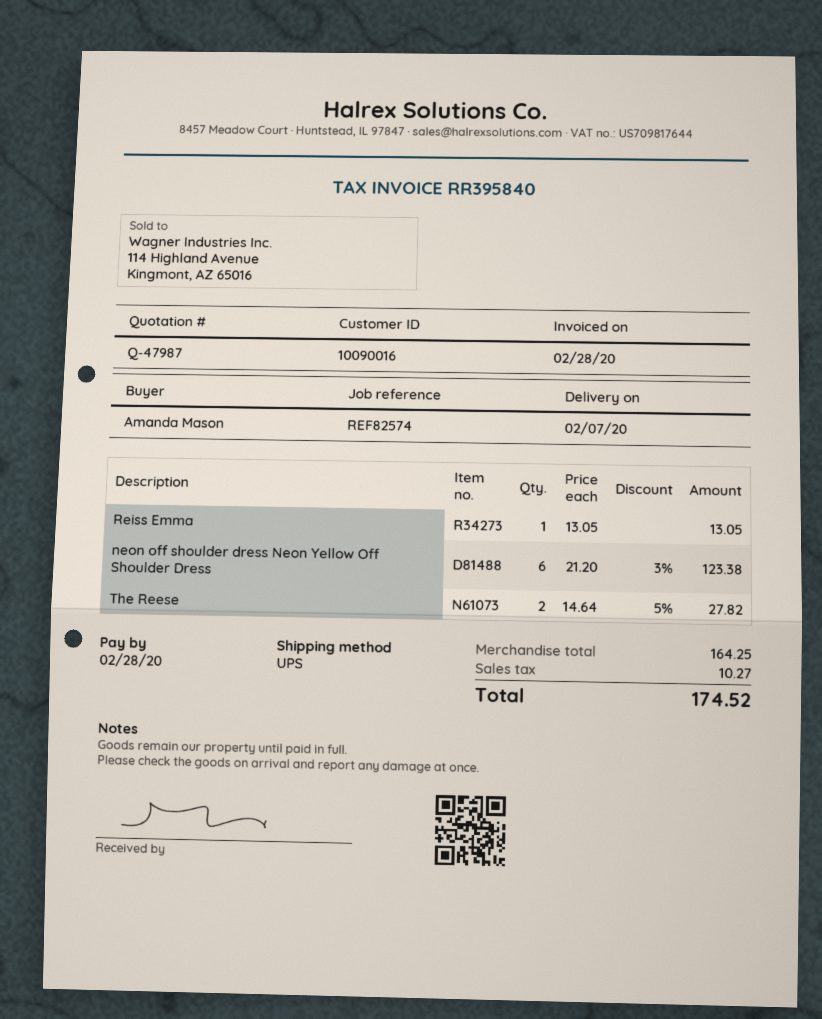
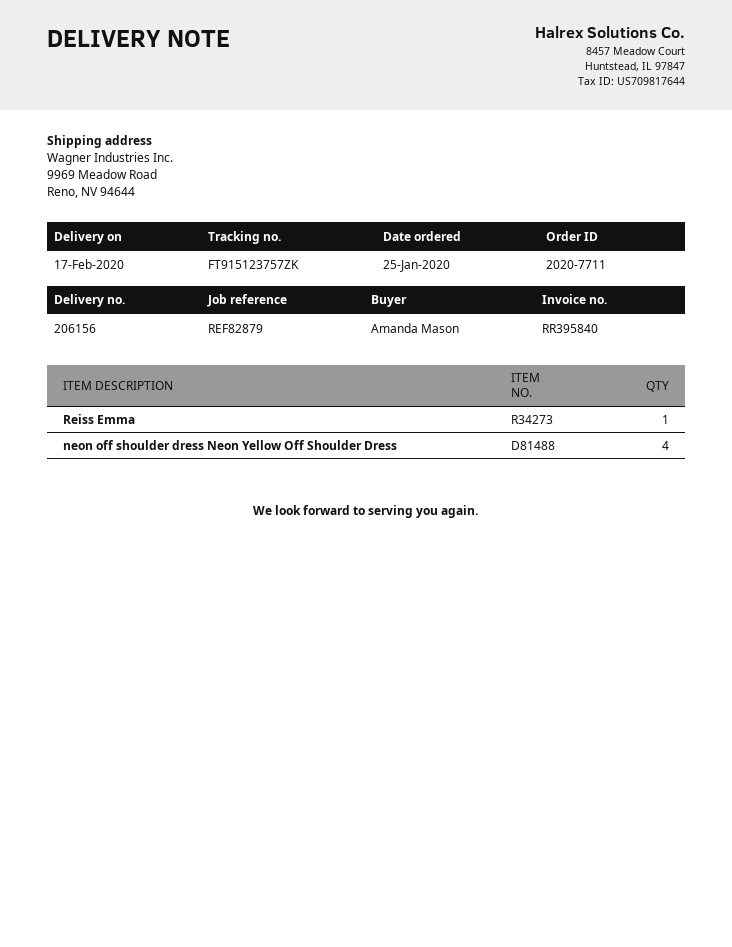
delivery date: 2020-02-07 -> 2020-02-17
reference: REF82574 -> REF82879
neon off shoulder dress Neon Yellow Off Shoulder Dress: 6 -> 4
The Reese: 2 -> none

